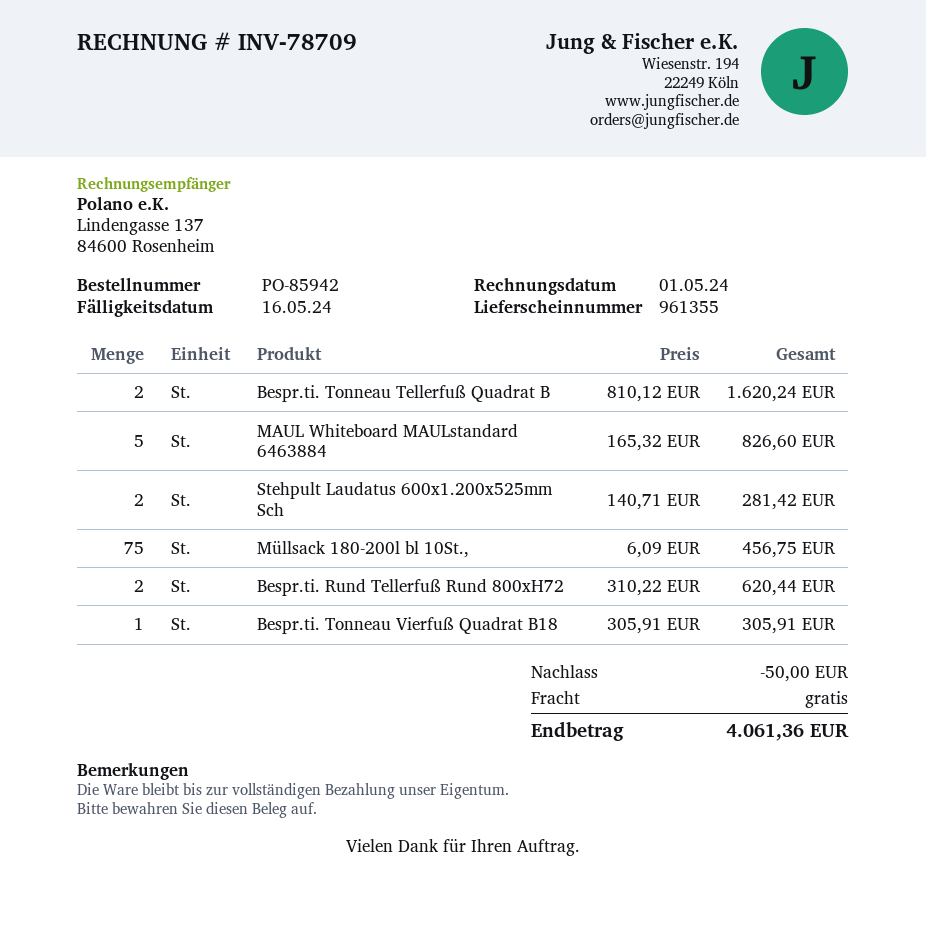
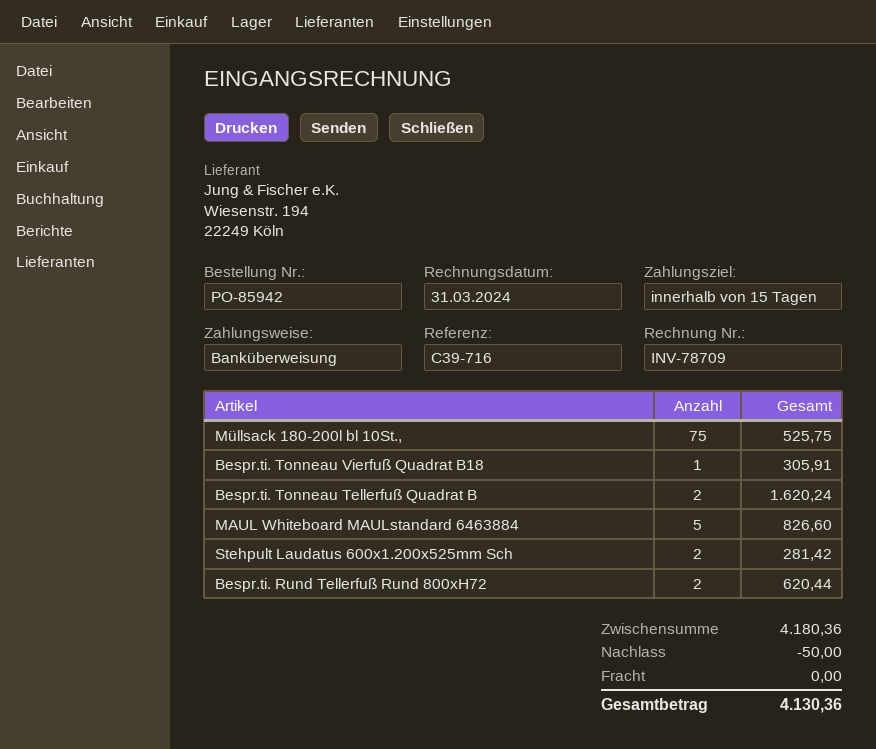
invoice date: 2024-05-01 -> 2024-03-31
Müllsack 180-200l bl 10St.,: 75 for 456.75 -> 75 for 525.75
total: 4061.36 -> 4130.36

